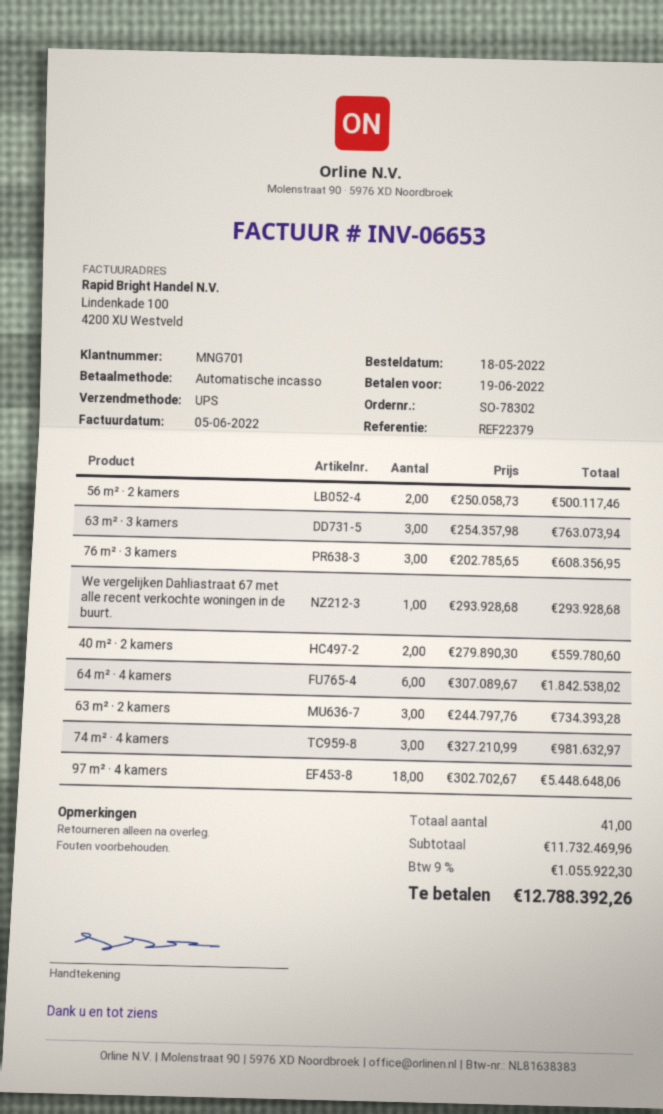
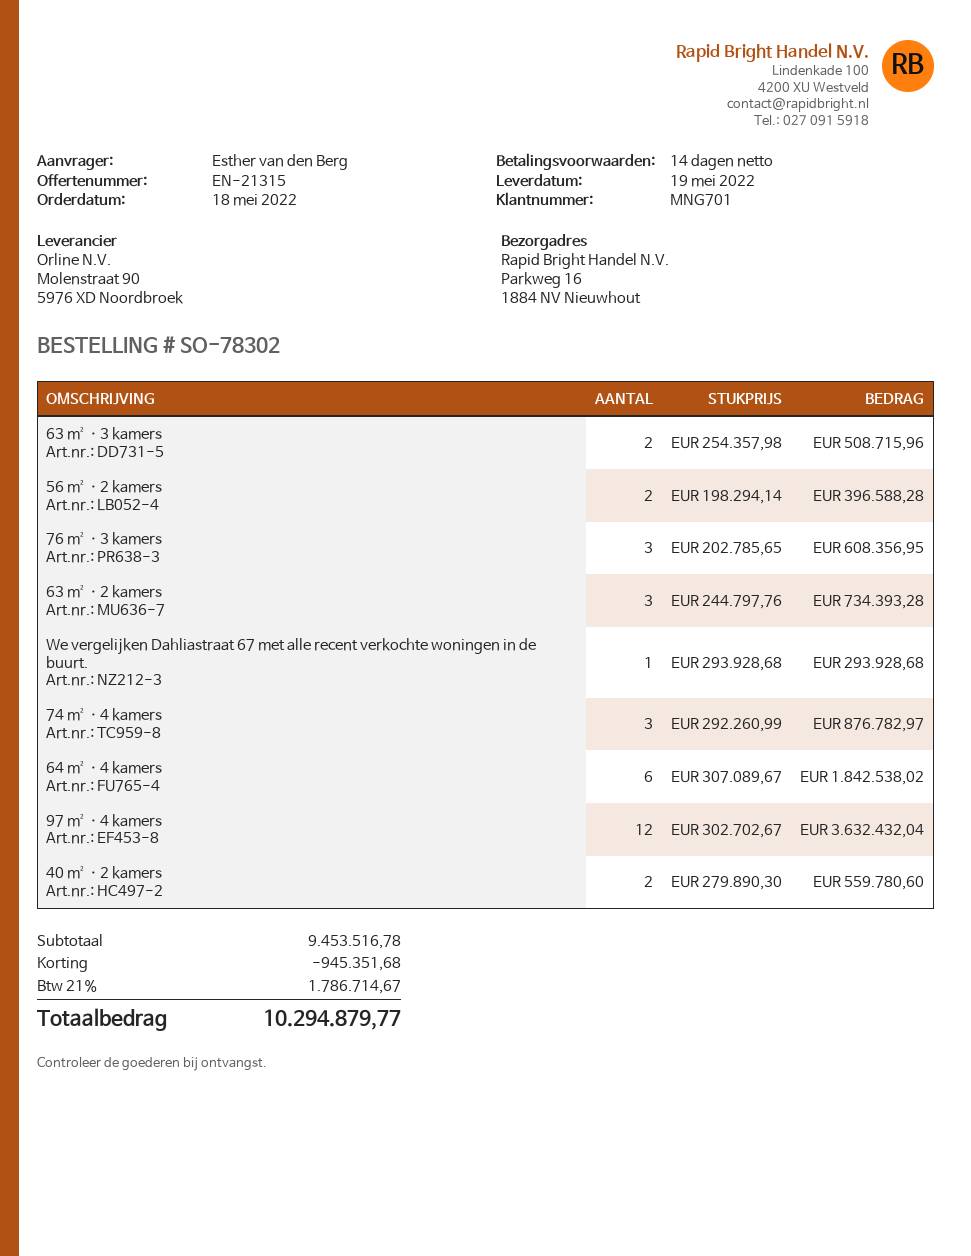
56 m² · 2 kamers: 2 x 250058.73 = 500117.46 -> 2 x 198294.14 = 396588.28
63 m² · 3 kamers: 3 x 254357.98 = 763073.94 -> 2 x 254357.98 = 508715.96
74 m² · 4 kamers: 3 x 327210.99 = 981632.97 -> 3 x 292260.99 = 876782.97
97 m² · 4 kamers: 18 x 302702.67 = 5448648.06 -> 12 x 302702.67 = 3632432.04
subtotal: 11732469.96 -> 9453516.78
discount: none -> 945351.68
tax: 9% = 1055922.30 -> 21% = 1786714.67
total: 12788392.26 -> 10294879.77

